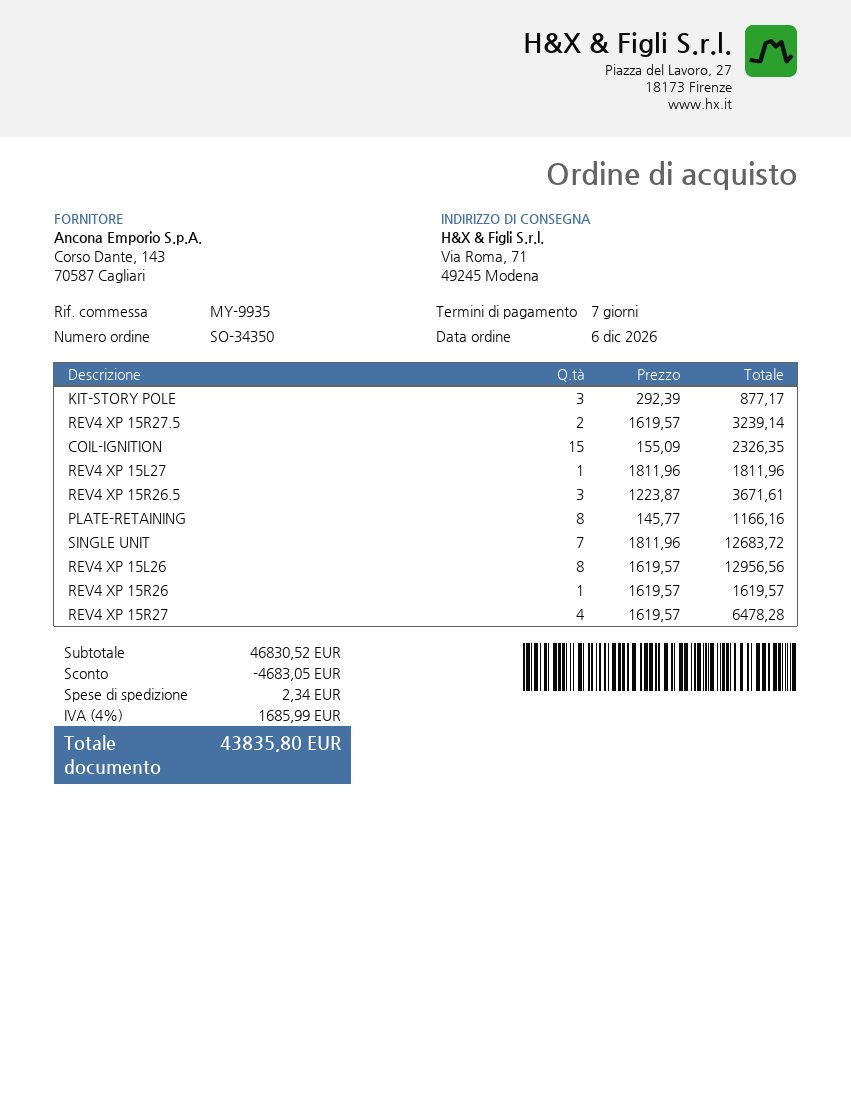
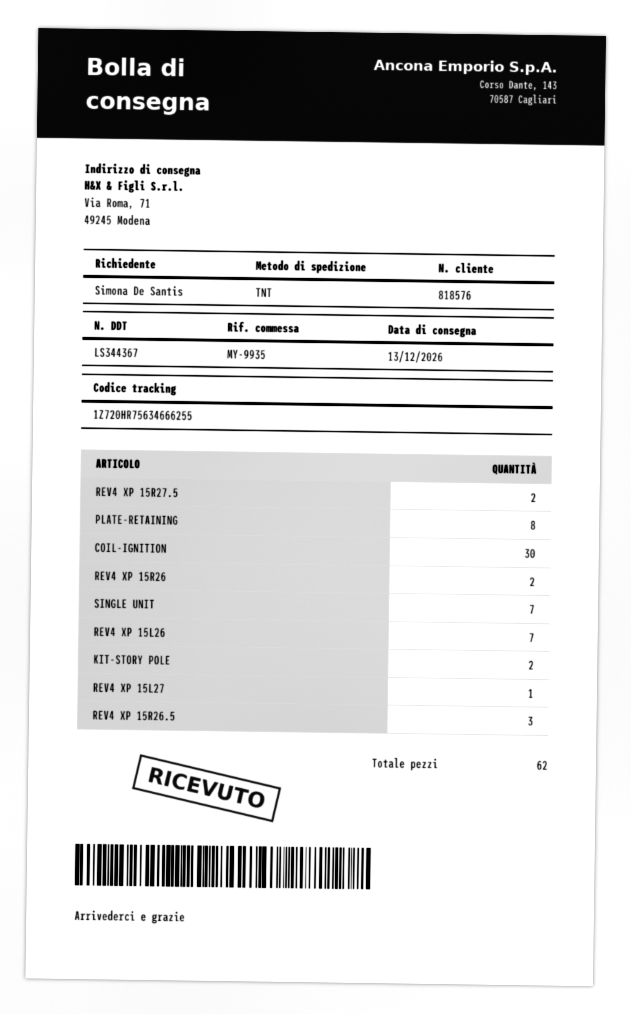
KIT-STORY POLE: 3 -> 2
COIL-IGNITION: 15 -> 30
REV4 XP 15L26: 8 -> 7
REV4 XP 15R26: 1 -> 2
REV4 XP 15R27: 4 -> none

